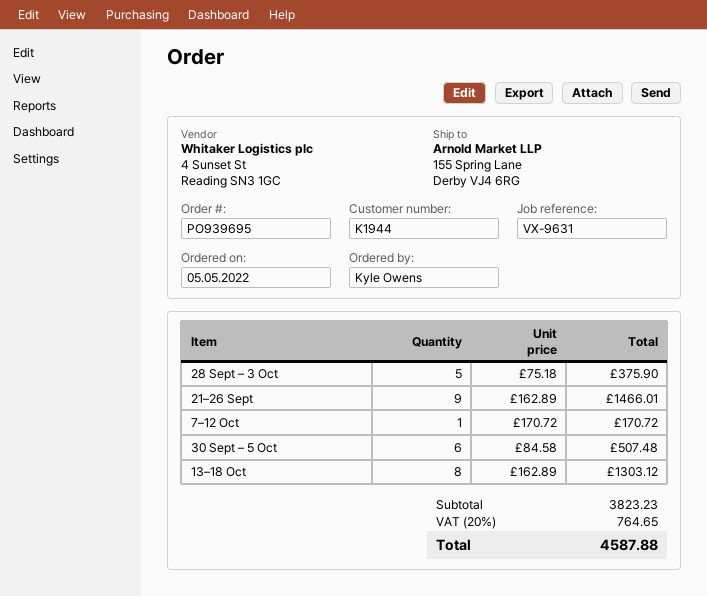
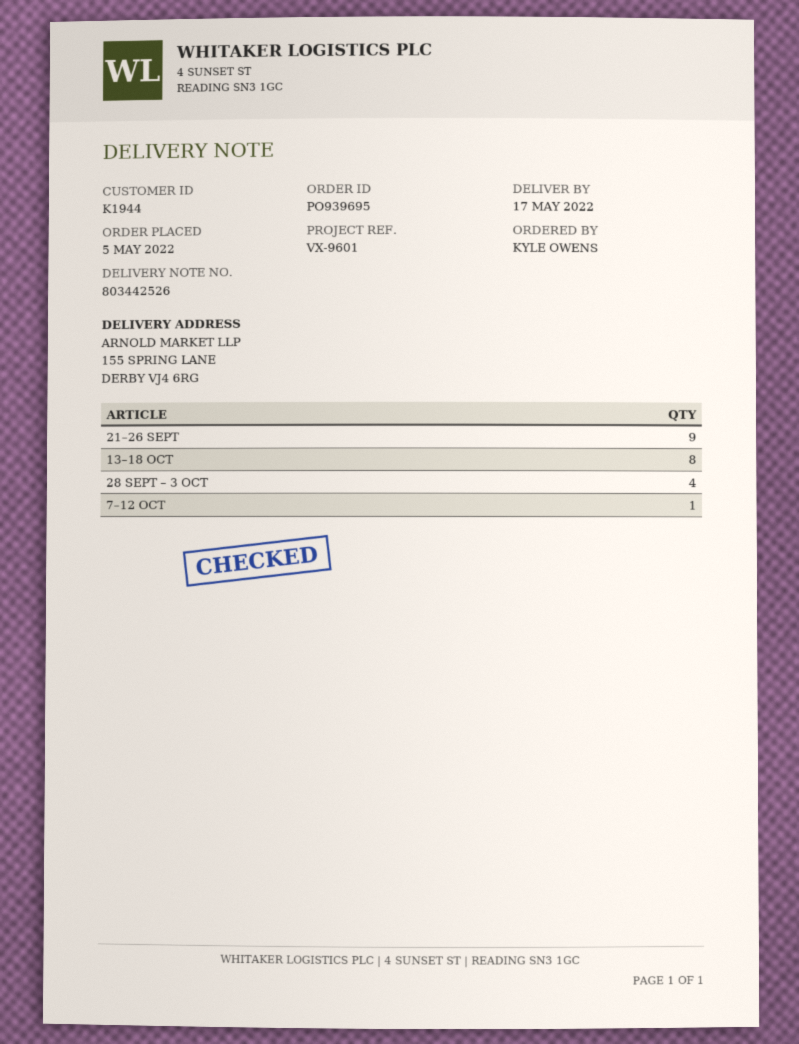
reference: VX-9631 -> VX-9601
28 Sept – 3 Oct: 5 -> 4
30 Sept – 5 Oct: 6 -> none

